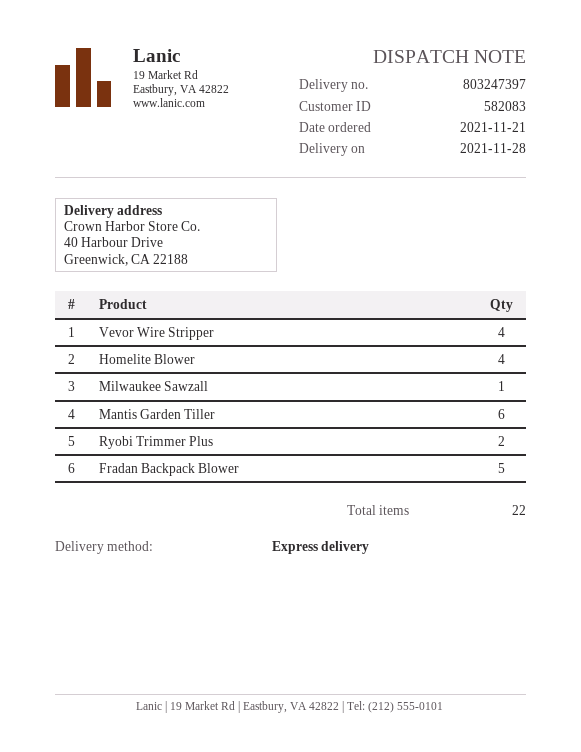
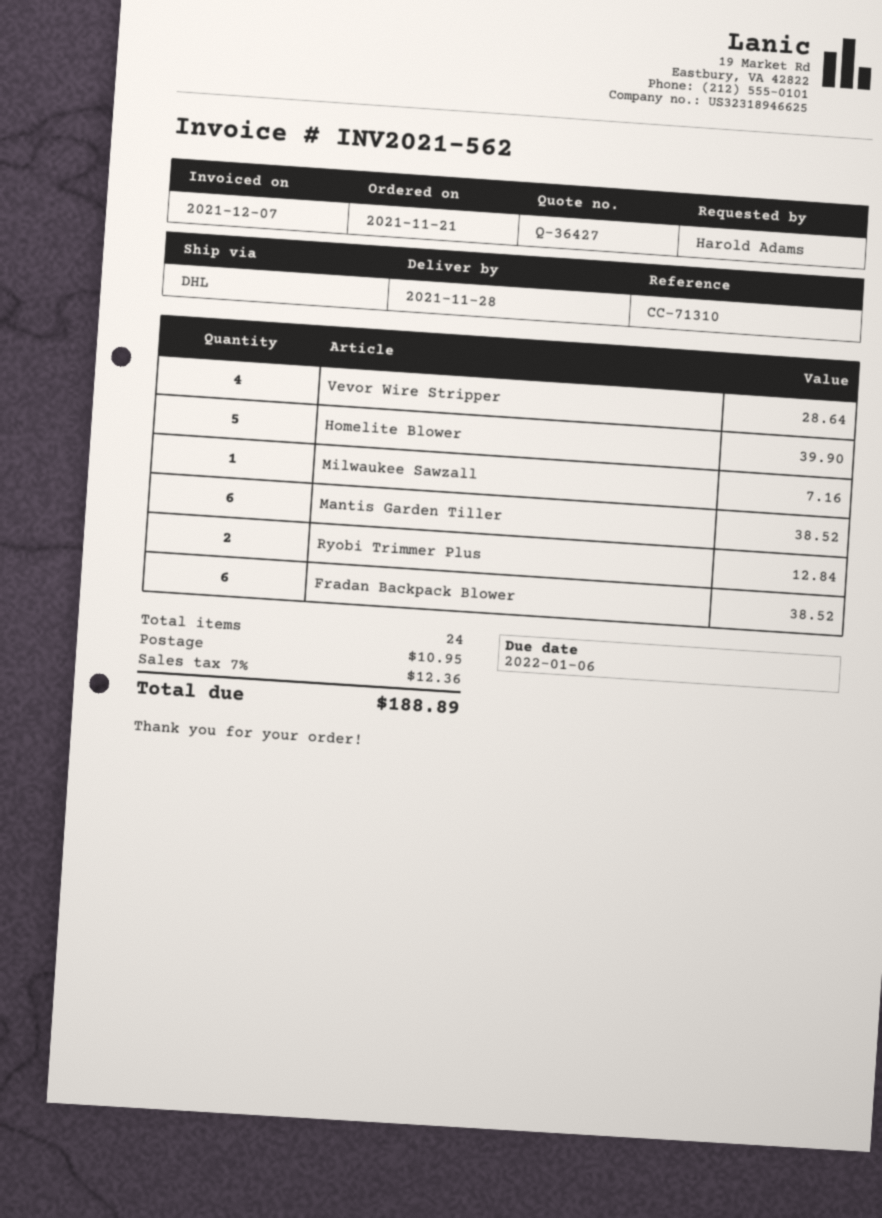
shipping method: express -> DHL
Homelite Blower: 4 -> 5
Fradan Backpack Blower: 5 -> 6
total quantity: 22 -> 24

